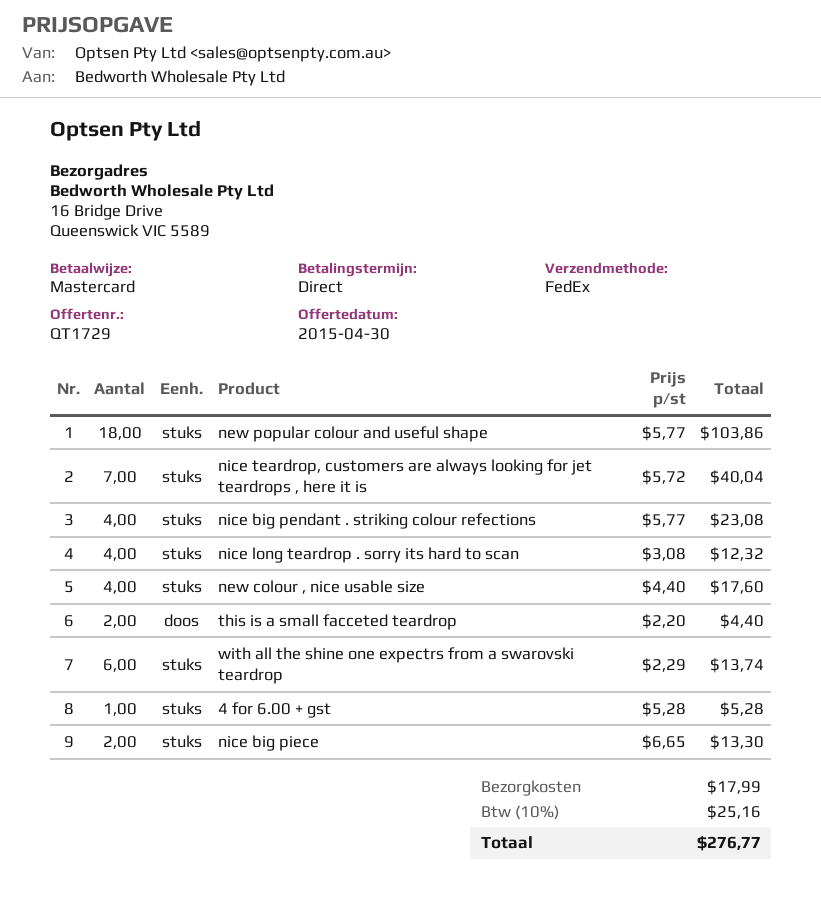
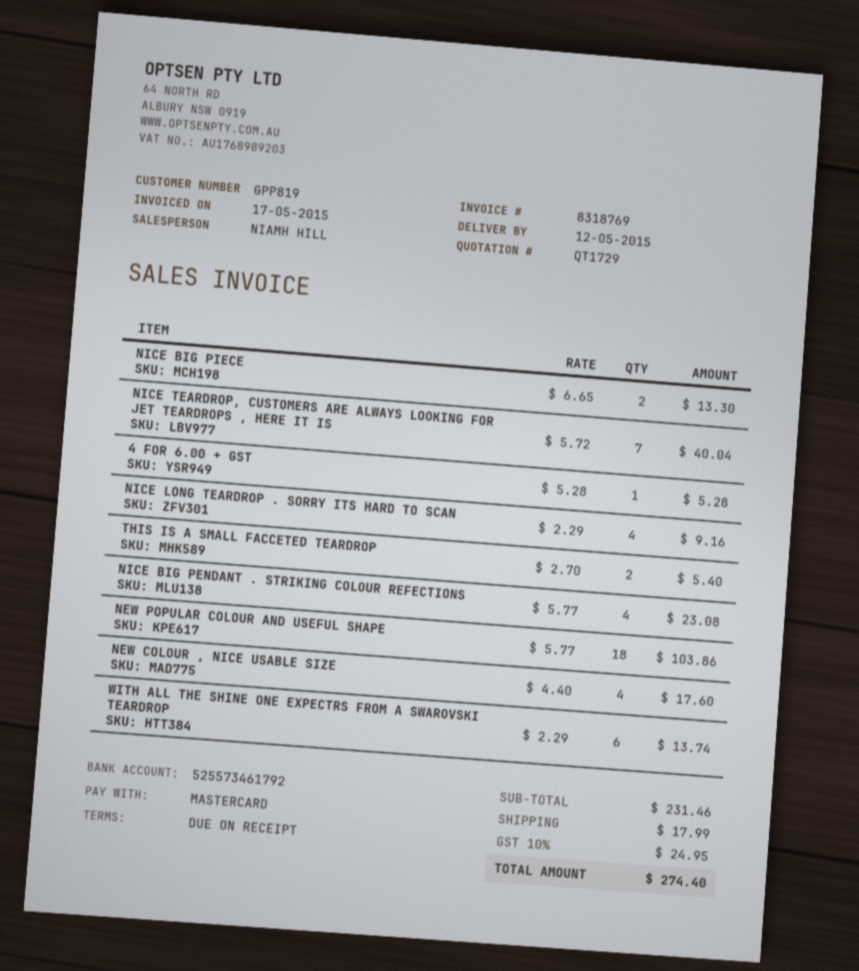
nice long teardrop . sorry its hard to scan: 4 x 3.08 = 12.32 -> 4 x 2.29 = 9.16
this is a small facceted teardrop: 2 x 2.20 = 4.40 -> 2 x 2.70 = 5.40
tax: 10% = 25.16 -> 10% = 24.95
total: 276.77 -> 274.40

